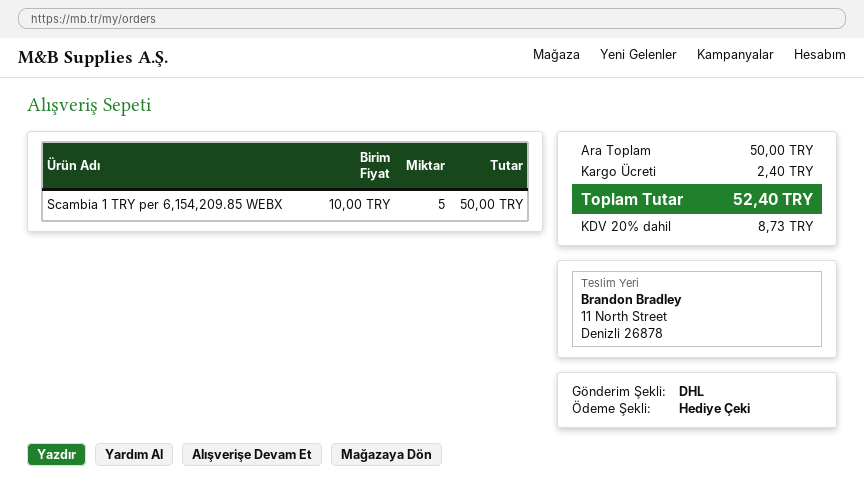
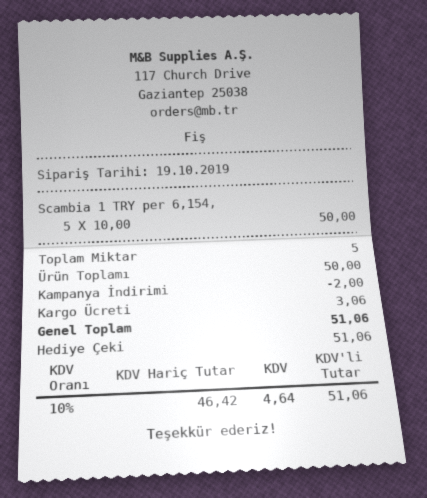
discount: none -> 2.00
shipping: 2.40 -> 3.06
tax: 20% = 8.73 -> 10% = 4.64
total: 52.40 -> 51.06

